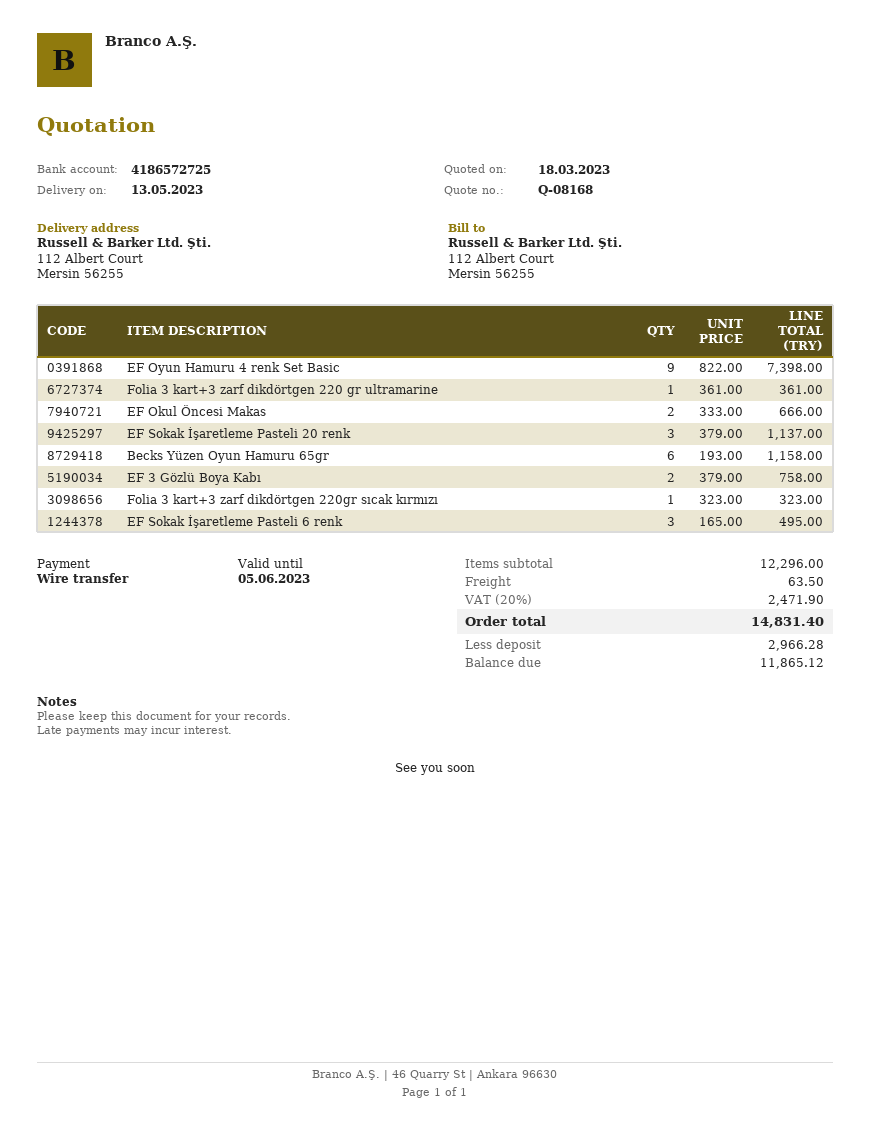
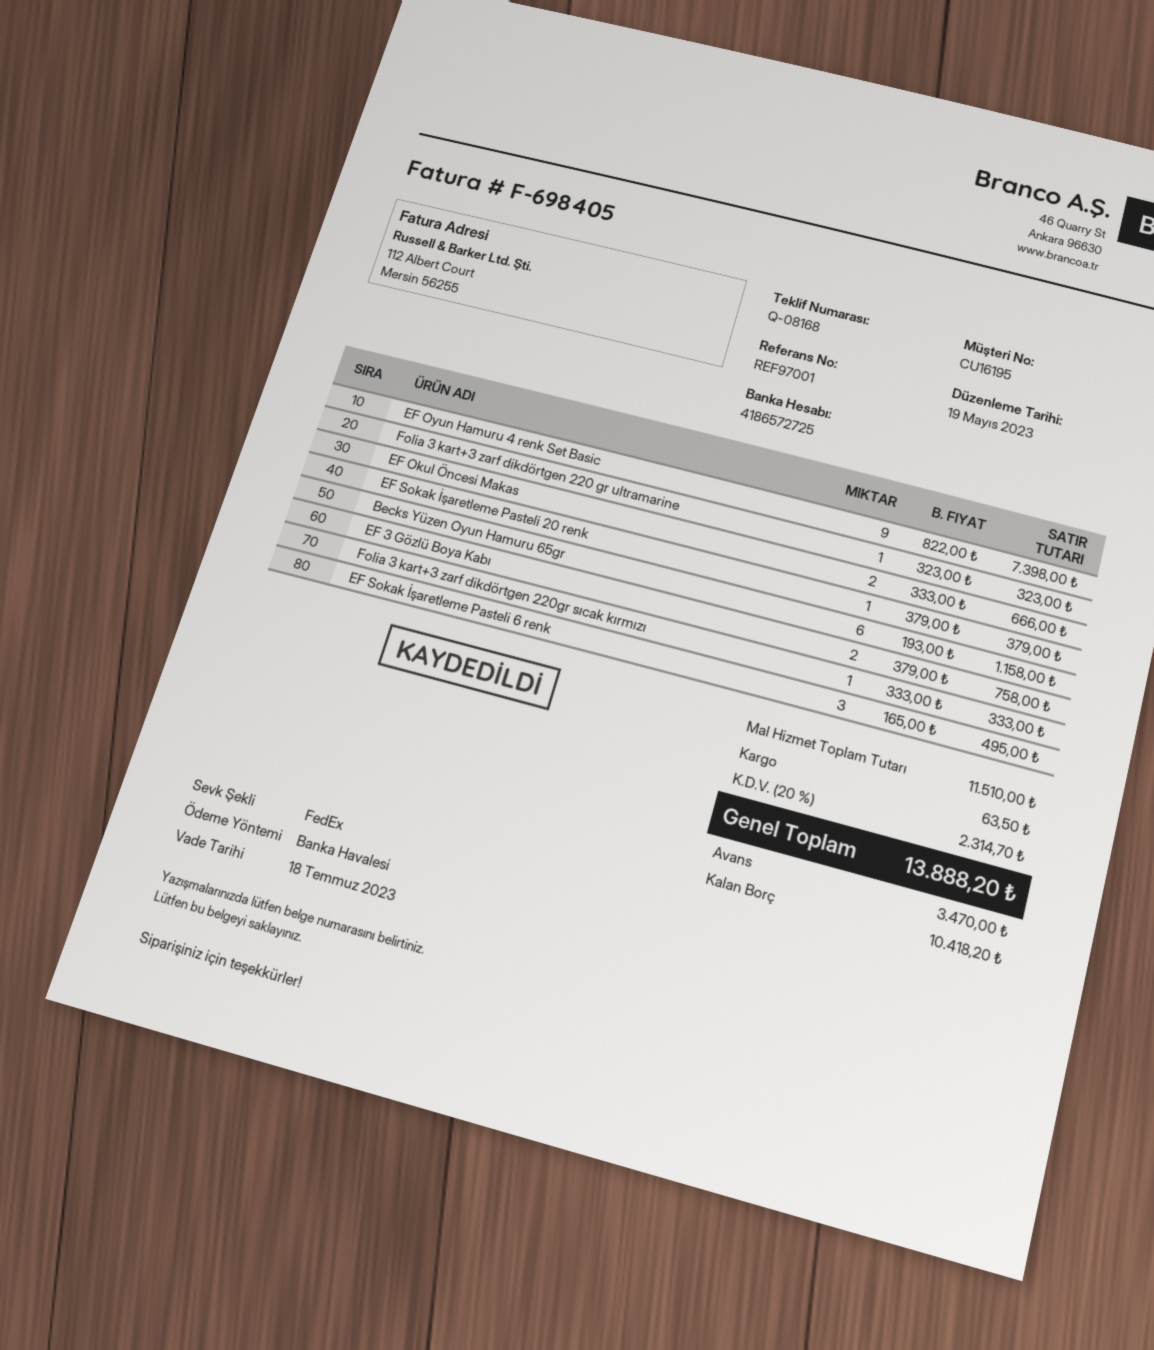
Folia 3 kart+3 zarf dikdörtgen 220 gr ultramarine: 1 x 361.00 = 361.00 -> 1 x 323.00 = 323.00
EF Sokak İşaretleme Pasteli 20 renk: 3 x 379.00 = 1137.00 -> 1 x 379.00 = 379.00
Folia 3 kart+3 zarf dikdörtgen 220gr sıcak kırmızı: 1 x 323.00 = 323.00 -> 1 x 333.00 = 333.00
subtotal: 12296.00 -> 11510.00
tax: 20% = 2471.90 -> 20% = 2314.70
total: 14831.40 -> 13888.20
deposit: 2966.28 -> 3470.00
balance: 11865.12 -> 10418.20

